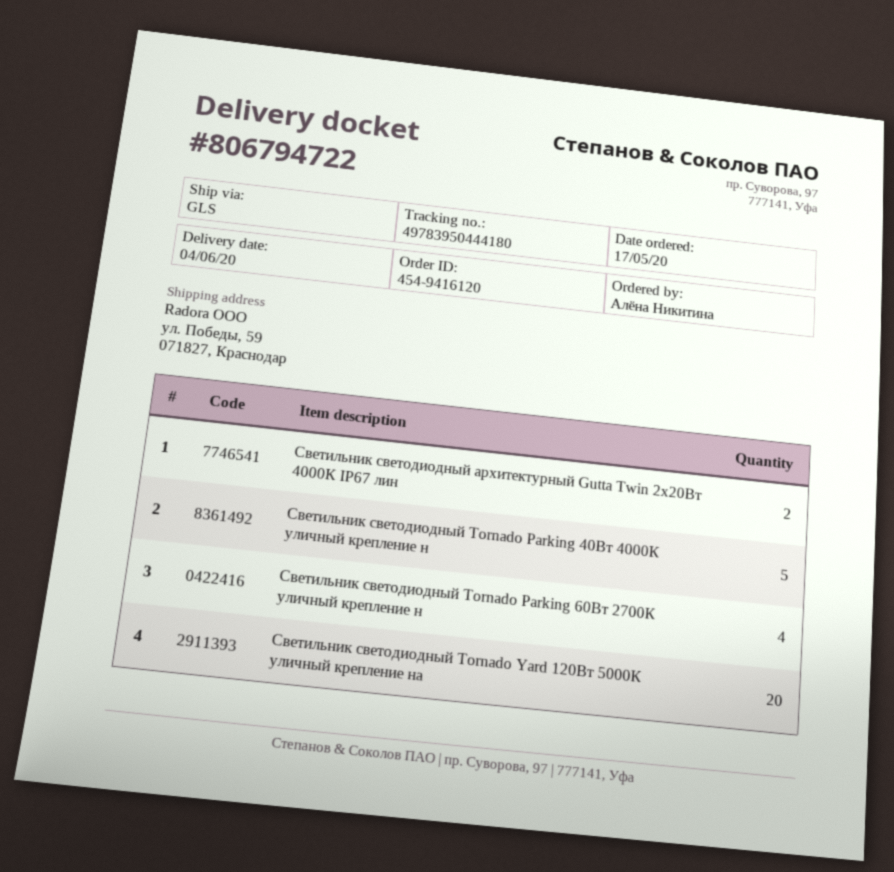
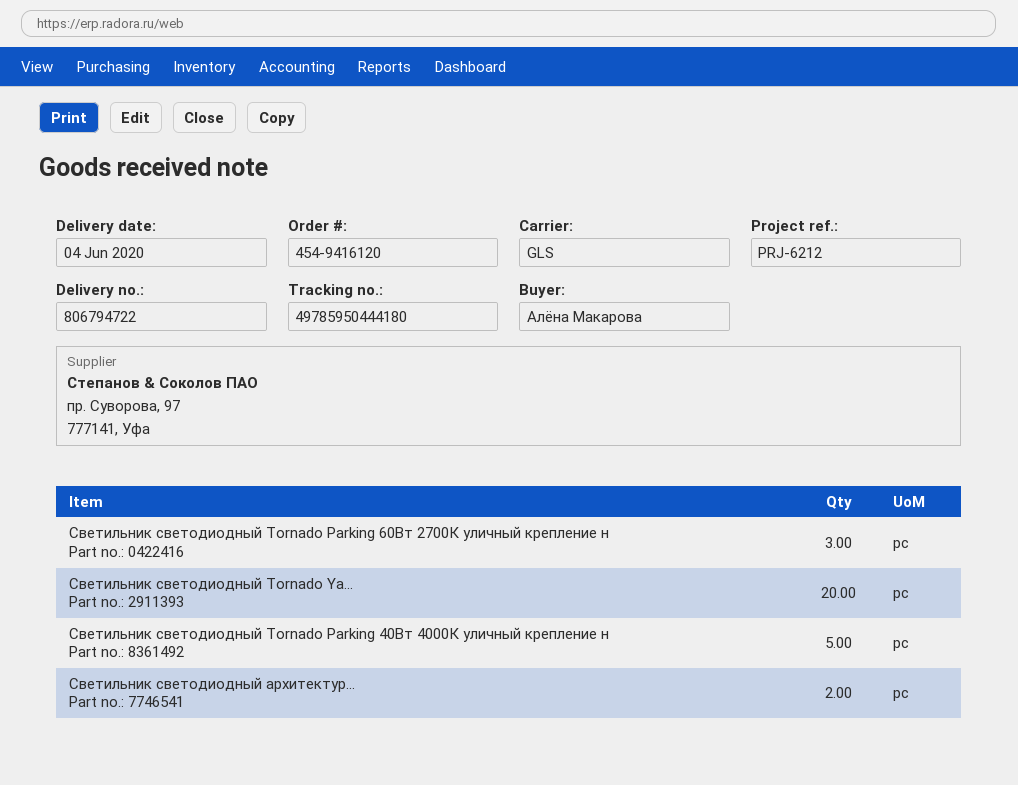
ordered by: Алёна Никитина -> Алёна Макарова
tracking number: 49783950444180 -> 49785950444180
Светильник светодиодный Tornado Parking 60Вт 2700К уличный крепление н: 4 -> 3

